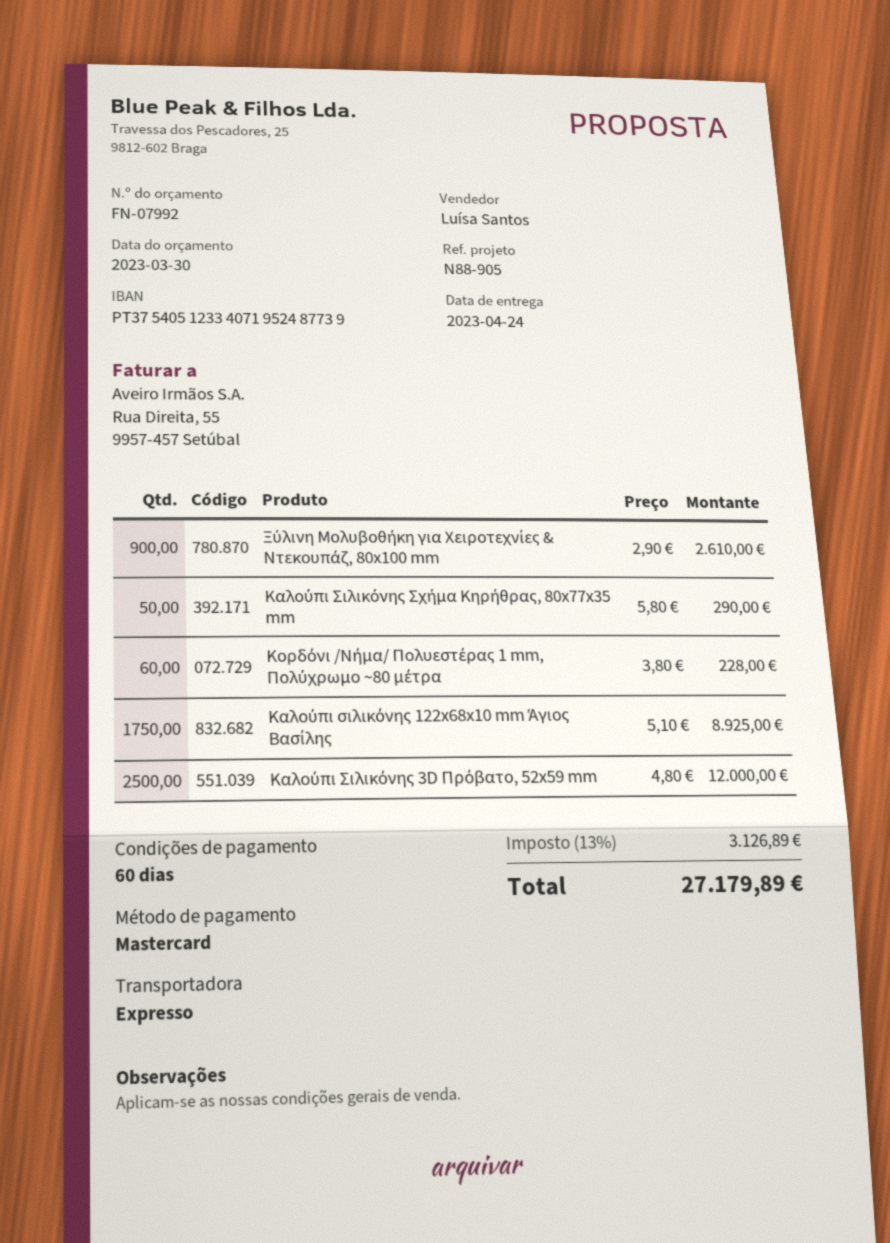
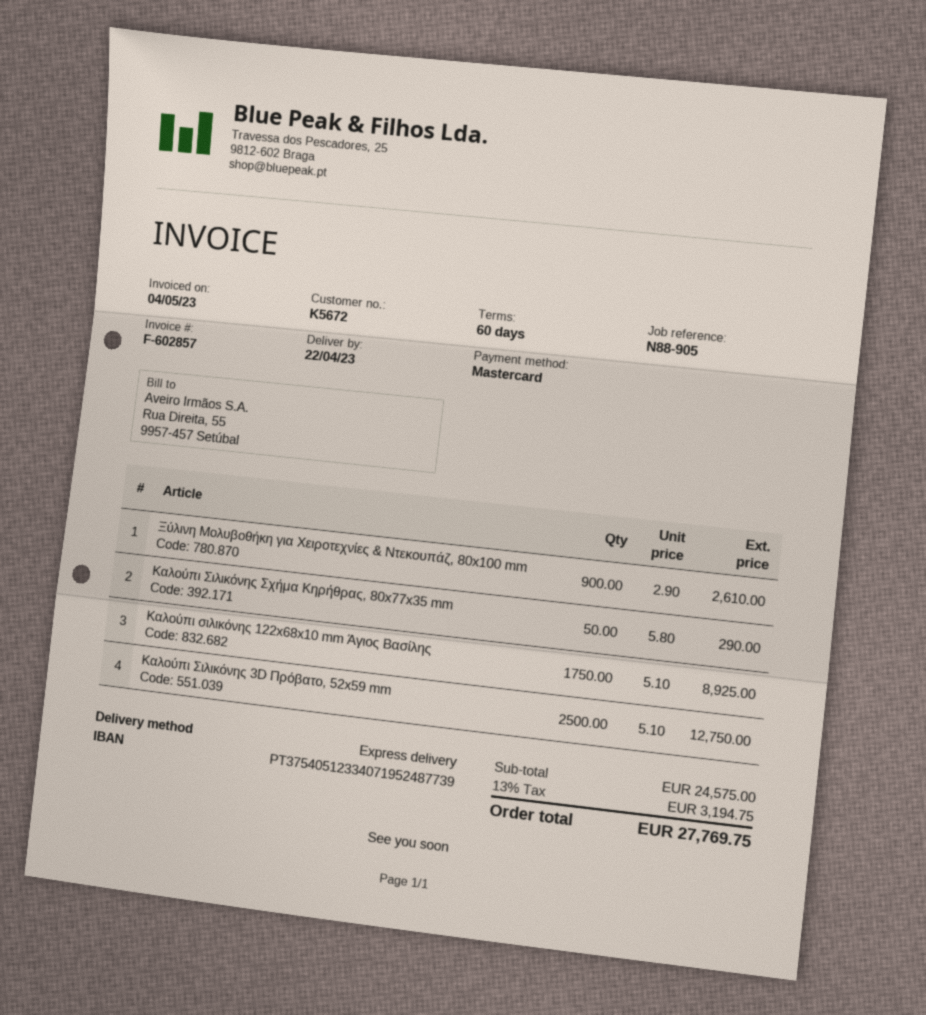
delivery date: 2023-04-24 -> 2023-04-22
Κορδόνι /Νήμα/ Πολυεστέρας 1 mm, Πολύχρωμο ~80 μέτρα: 60 x 3.80 = 228.00 -> none
Καλούπι Σιλικόνης 3D Πρόβατο, 52x59 mm: 2500 x 4.80 = 12000.00 -> 2500 x 5.10 = 12750.00
tax: 13% = 3126.89 -> 13% = 3194.75
total: 27179.89 -> 27769.75

